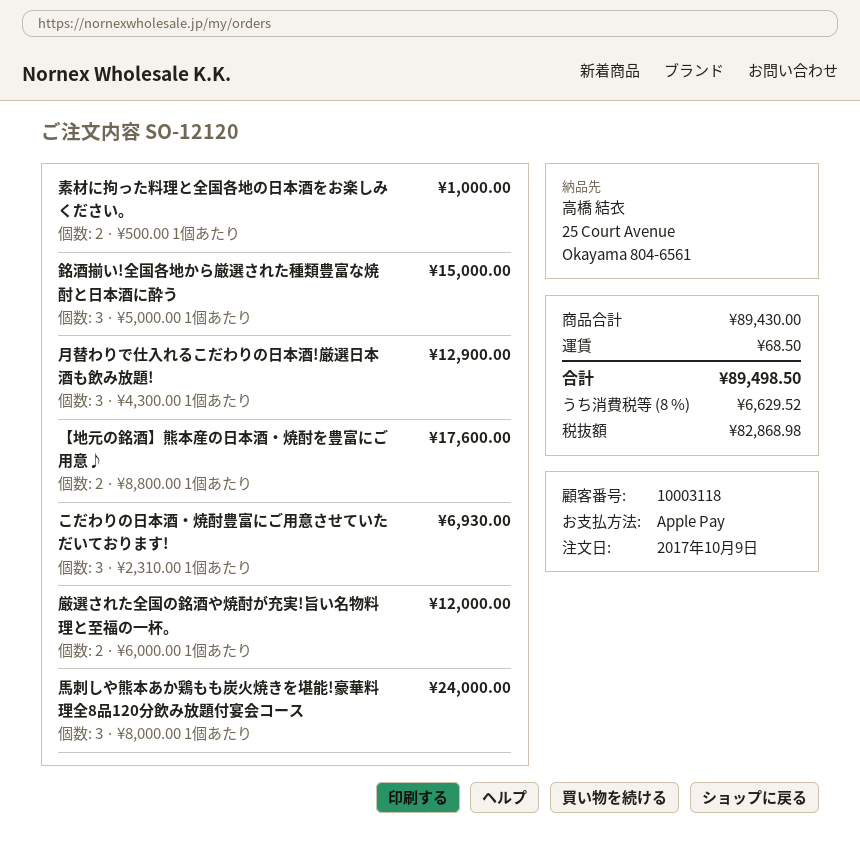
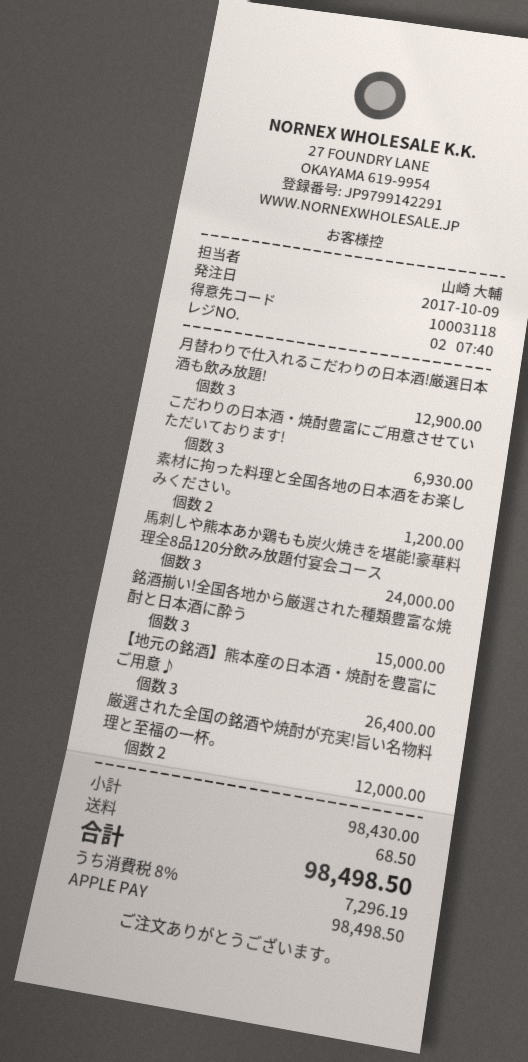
素材に拘った料理と全国各地の日本酒をお楽しみください。: 2 for 1000.00 -> 2 for 1200.00
【地元の銘酒】熊本産の日本酒・焼酎を豊富にご用意♪: 2 for 17600.00 -> 3 for 26400.00
subtotal: 89430.00 -> 98430.00
tax: 8% = 6629.52 -> 8% = 7296.19
total: 89498.50 -> 98498.50

